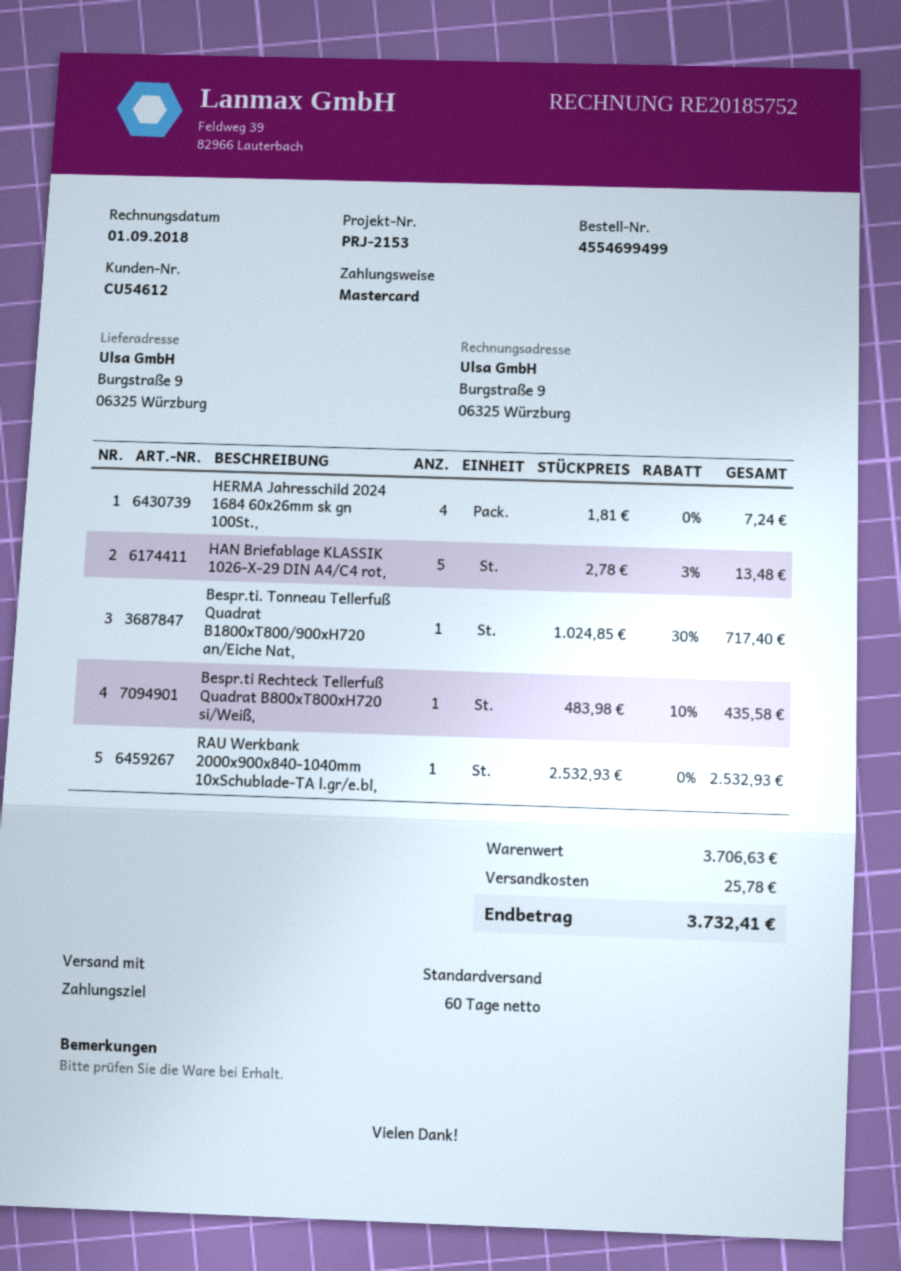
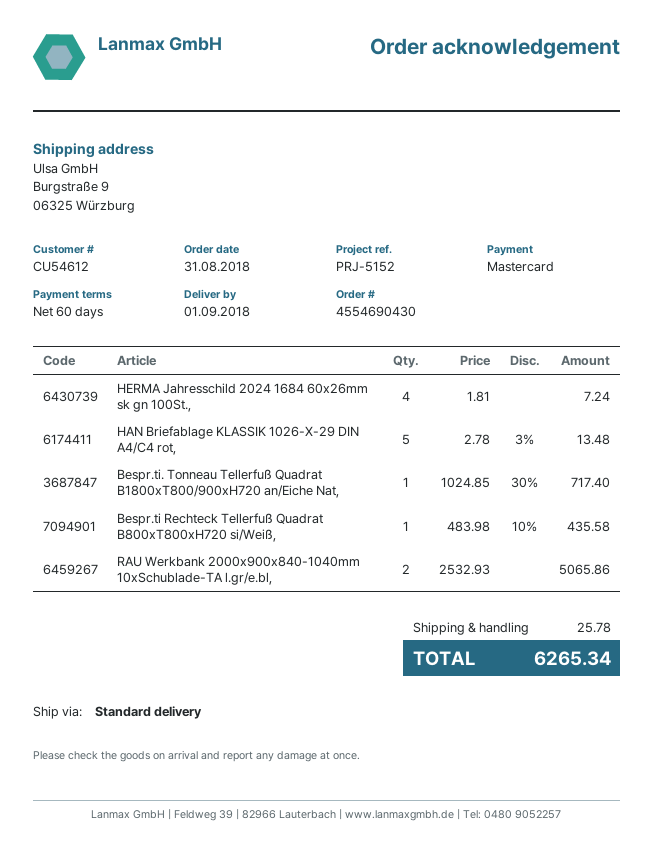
order number: 4554699499 -> 4554690430
reference: PRJ-2153 -> PRJ-5152
RAU Werkbank 2000x900x840-1040mm 10xSchublade-TA l.gr/e.bl,: 1 x 2532.93 = 2532.93 -> 2 x 2532.93 = 5065.86
total: 3732.41 -> 6265.34

